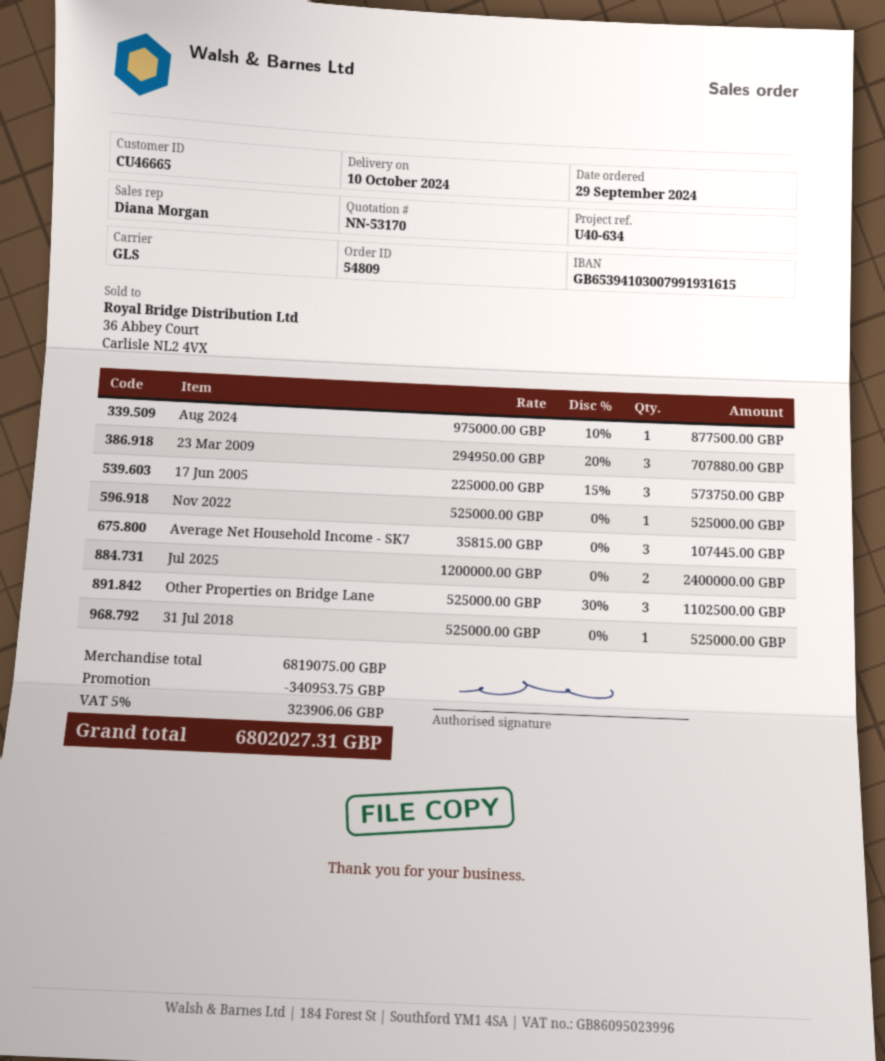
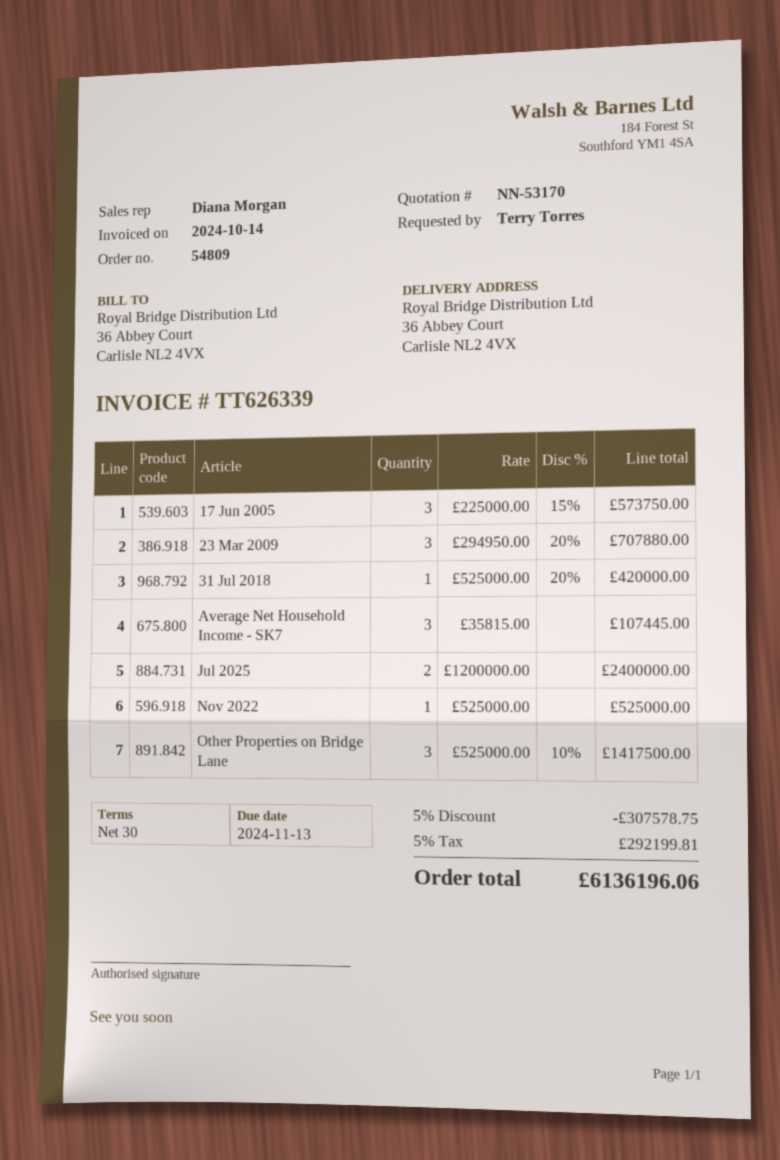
Aug 2024: 1 x 975000.00 - 10% = 877500.00 -> none
Other Properties on Bridge Lane: 3 x 525000.00 - 30% = 1102500.00 -> 3 x 525000.00 - 10% = 1417500.00
31 Jul 2018: 1 x 525000.00 = 525000.00 -> 1 x 525000.00 - 20% = 420000.00
discount: 340953.75 -> 307578.75
tax: 5% = 323906.06 -> 5% = 292199.81
total: 6802027.31 -> 6136196.06

